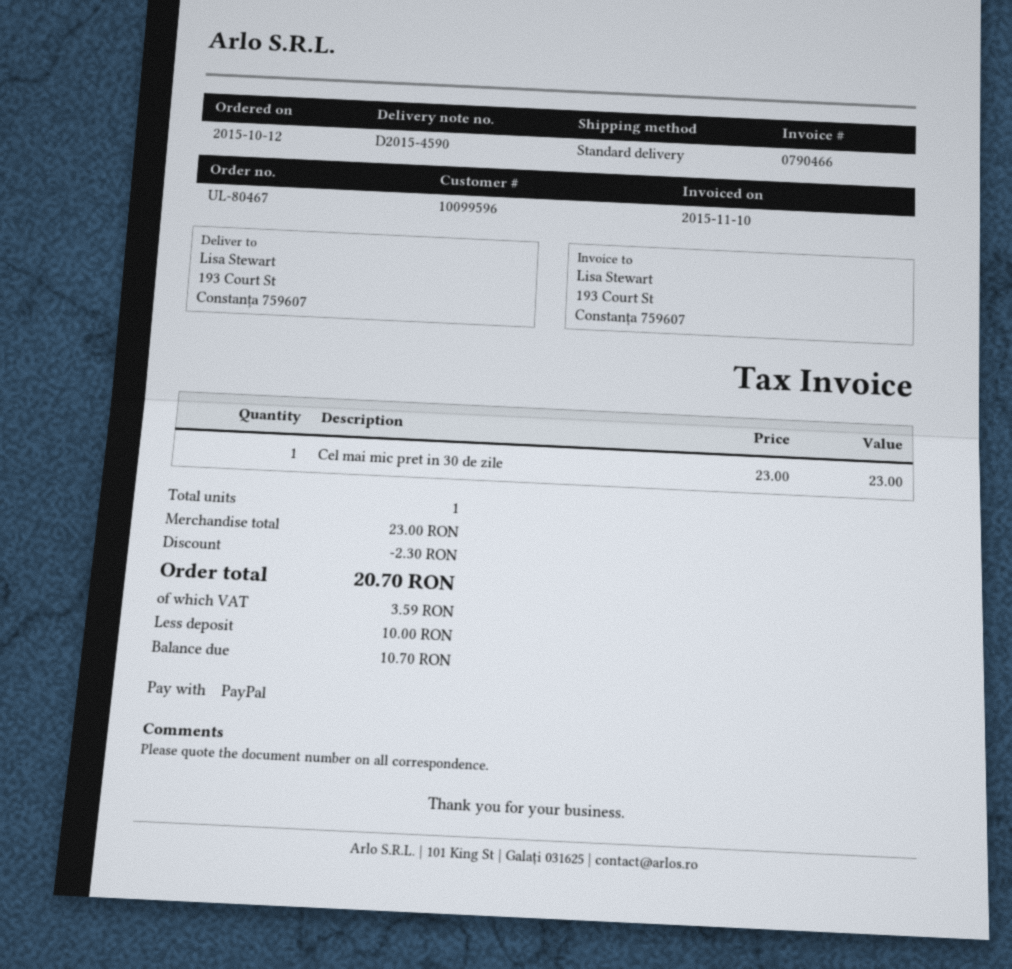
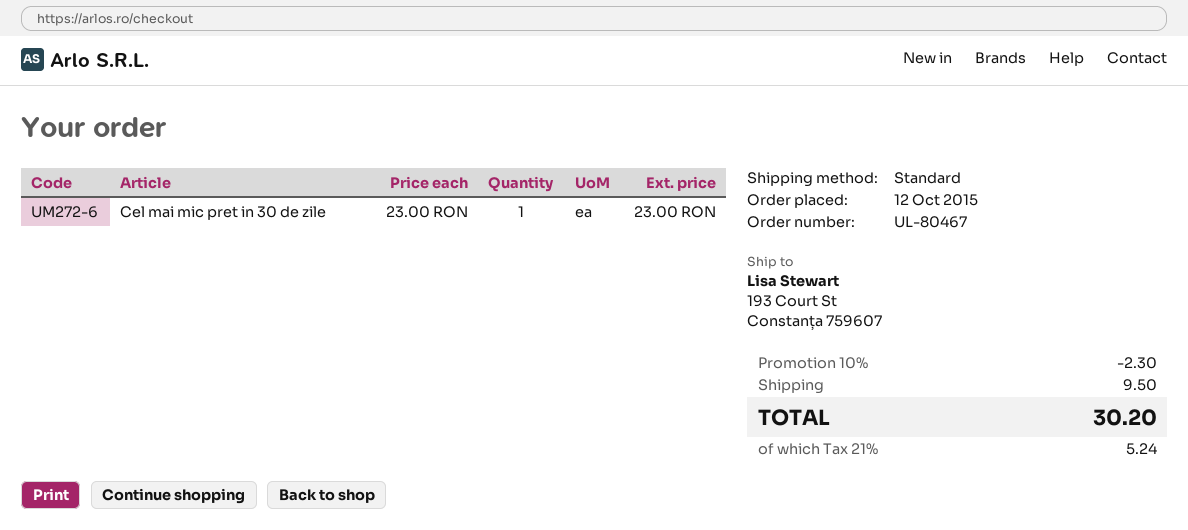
shipping: none -> 9.50
tax: 3.59 -> 5.24
total: 20.70 -> 30.20

